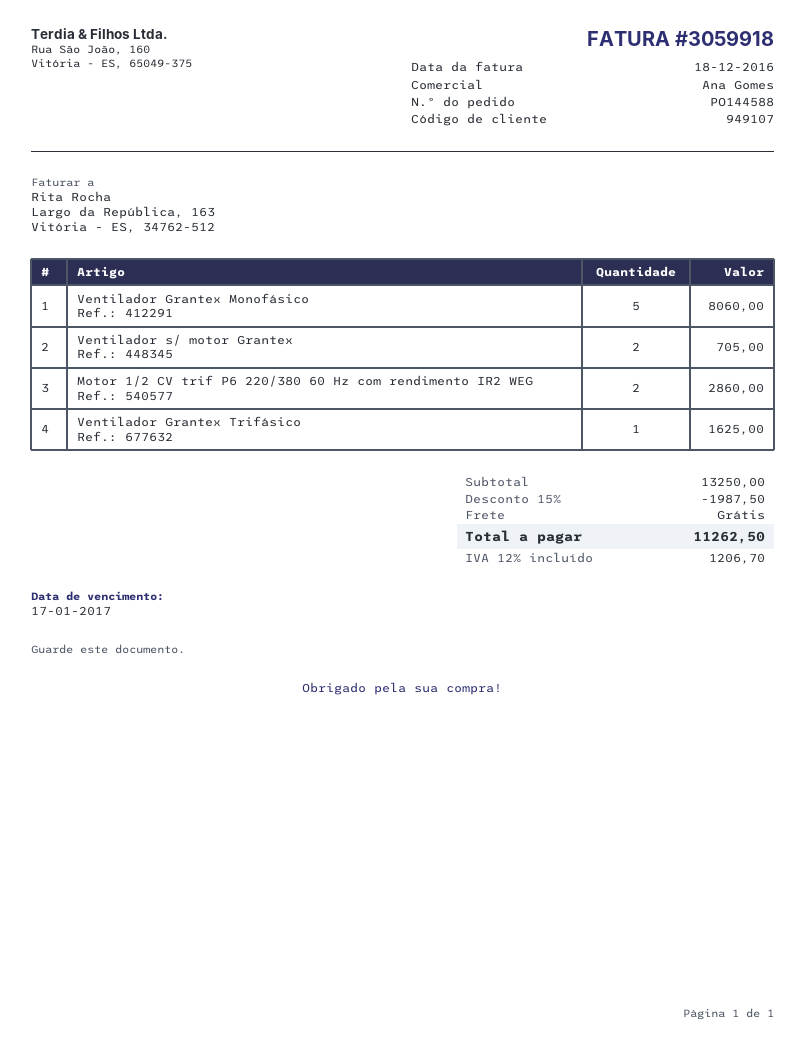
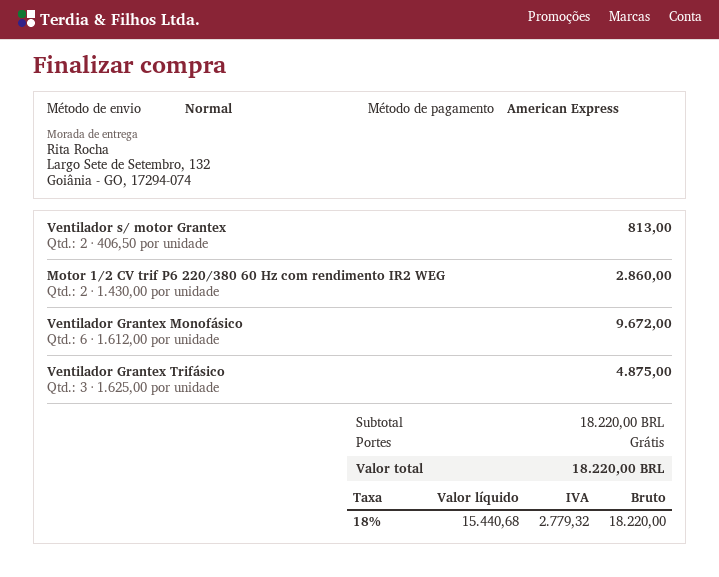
Ventilador Grantex Monofásico: 5 for 8060.00 -> 6 for 9672.00
Ventilador s/ motor Grantex: 2 for 705.00 -> 2 for 813.00
Ventilador Grantex Trifásico: 1 for 1625.00 -> 3 for 4875.00
subtotal: 13250.00 -> 18220.00
discount: 15% = 1987.50 -> none
tax: 12% = 1206.70 -> 18% = 2779.32
total: 11262.50 -> 18220.00

